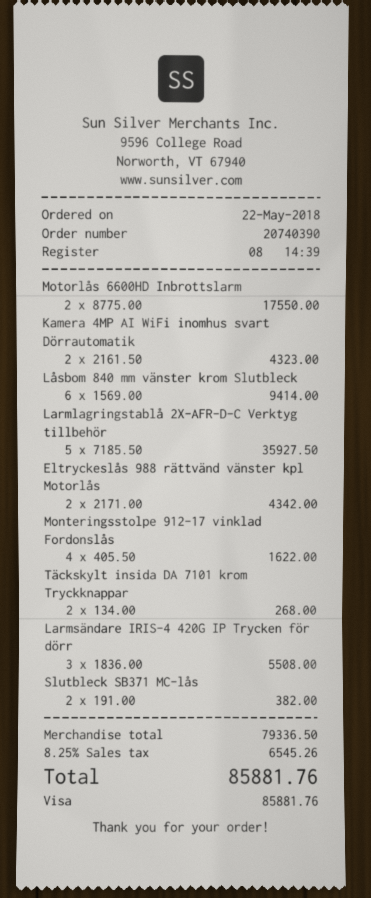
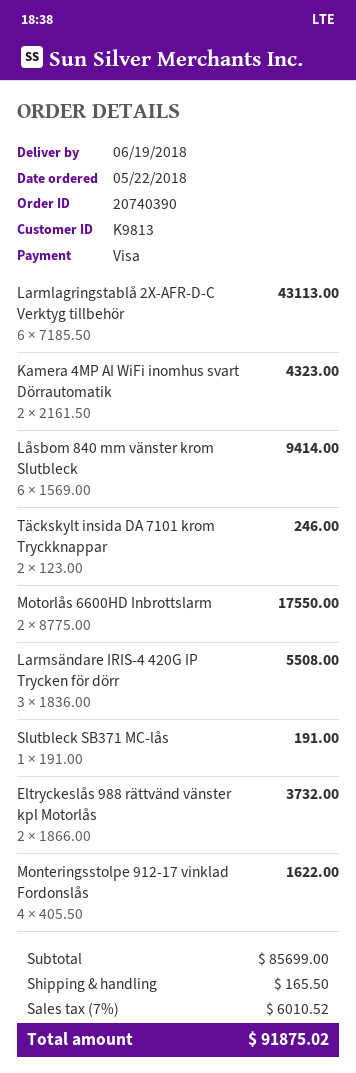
Larmlagringstablå 2X-AFR-D-C Verktyg tillbehör: 5 x 7185.50 = 35927.50 -> 6 x 7185.50 = 43113.00
Eltryckeslås 988 rättvänd vänster kpl Motorlås: 2 x 2171.00 = 4342.00 -> 2 x 1866.00 = 3732.00
Täckskylt insida DA 7101 krom Tryckknappar: 2 x 134.00 = 268.00 -> 2 x 123.00 = 246.00
Slutbleck SB371 MC-lås: 2 x 191.00 = 382.00 -> 1 x 191.00 = 191.00
subtotal: 79336.50 -> 85699.00
shipping: none -> 165.50
tax: 8.25% = 6545.26 -> 7% = 6010.52
total: 85881.76 -> 91875.02

